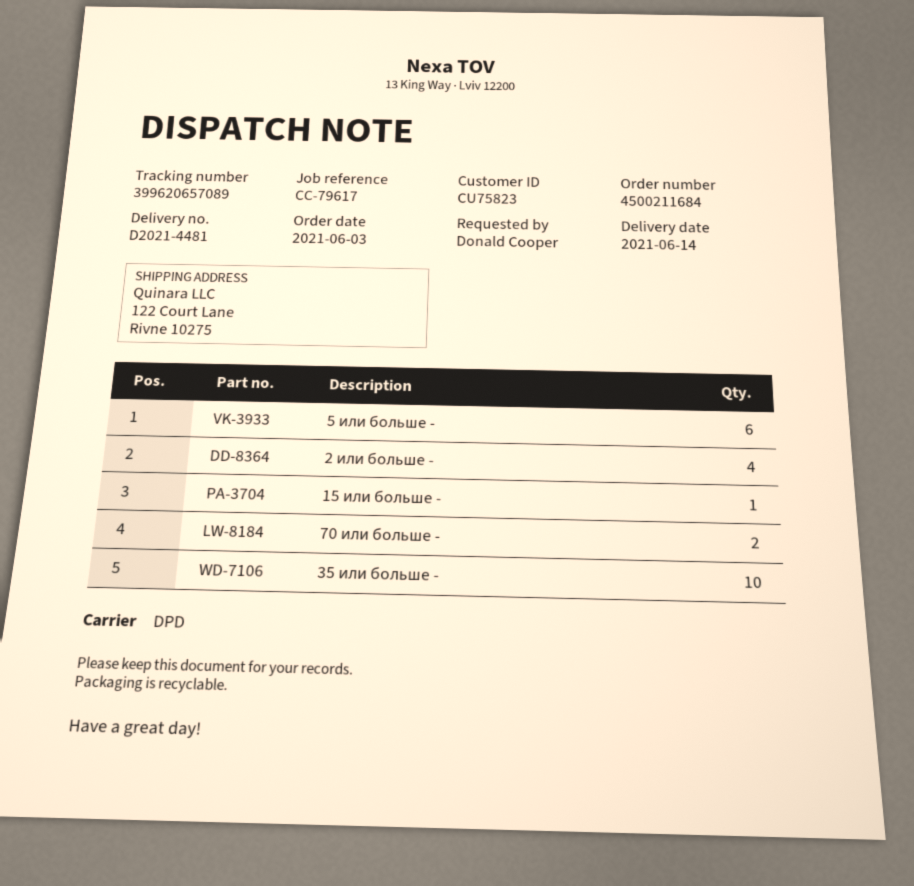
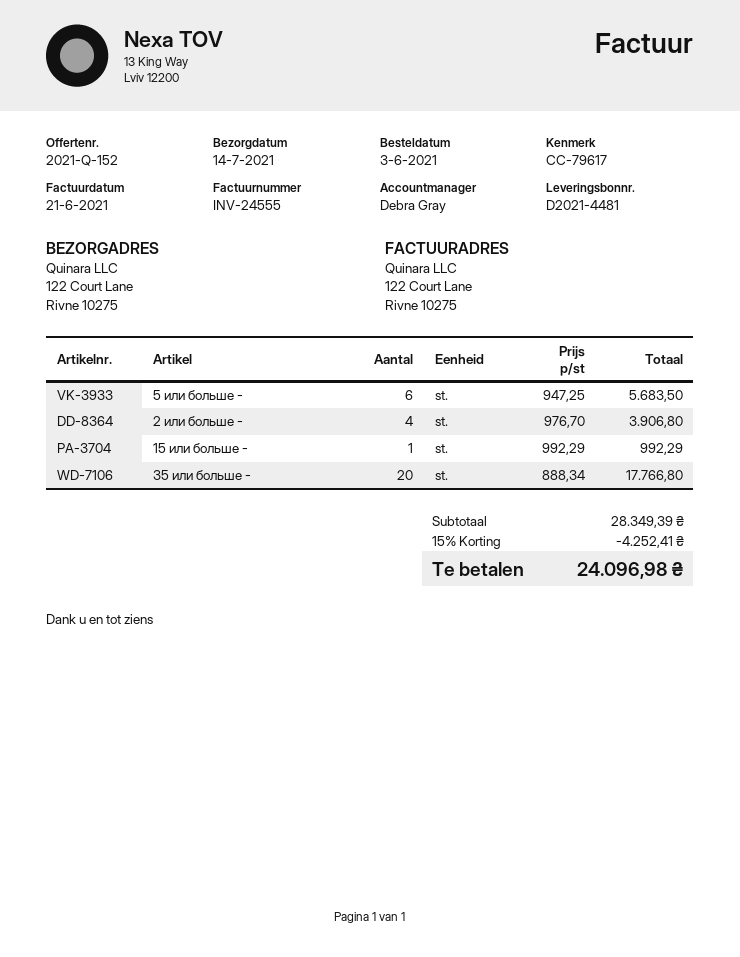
delivery date: 2021-06-14 -> 2021-07-14
70 или больше -: 2 -> none
35 или больше -: 10 -> 20

